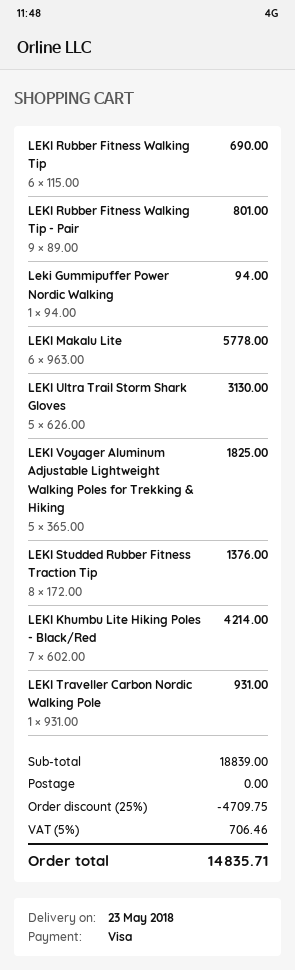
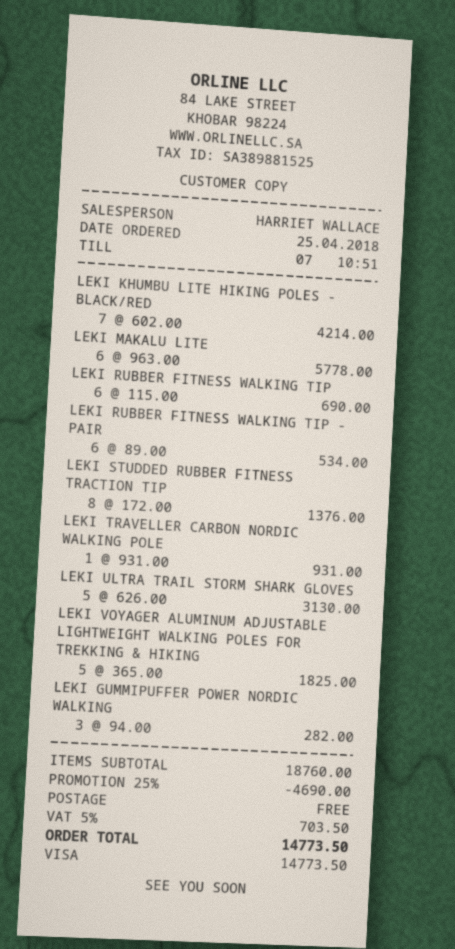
LEKI Rubber Fitness Walking Tip - Pair: 9 x 89.00 = 801.00 -> 6 x 89.00 = 534.00
Leki Gummipuffer Power Nordic Walking: 1 x 94.00 = 94.00 -> 3 x 94.00 = 282.00
subtotal: 18839.00 -> 18760.00
discount: 25% = 4709.75 -> 25% = 4690.00
tax: 5% = 706.46 -> 5% = 703.50
total: 14835.71 -> 14773.50

